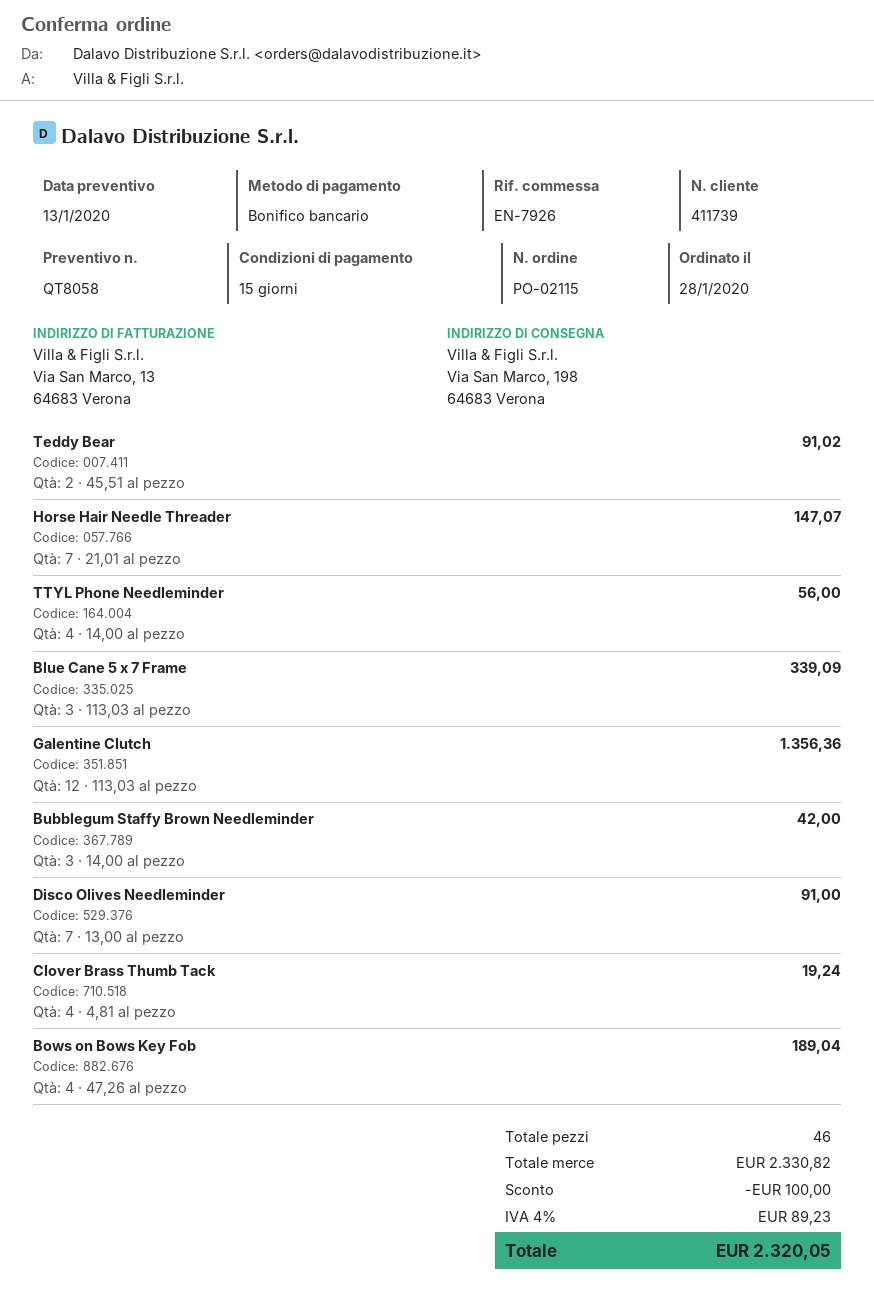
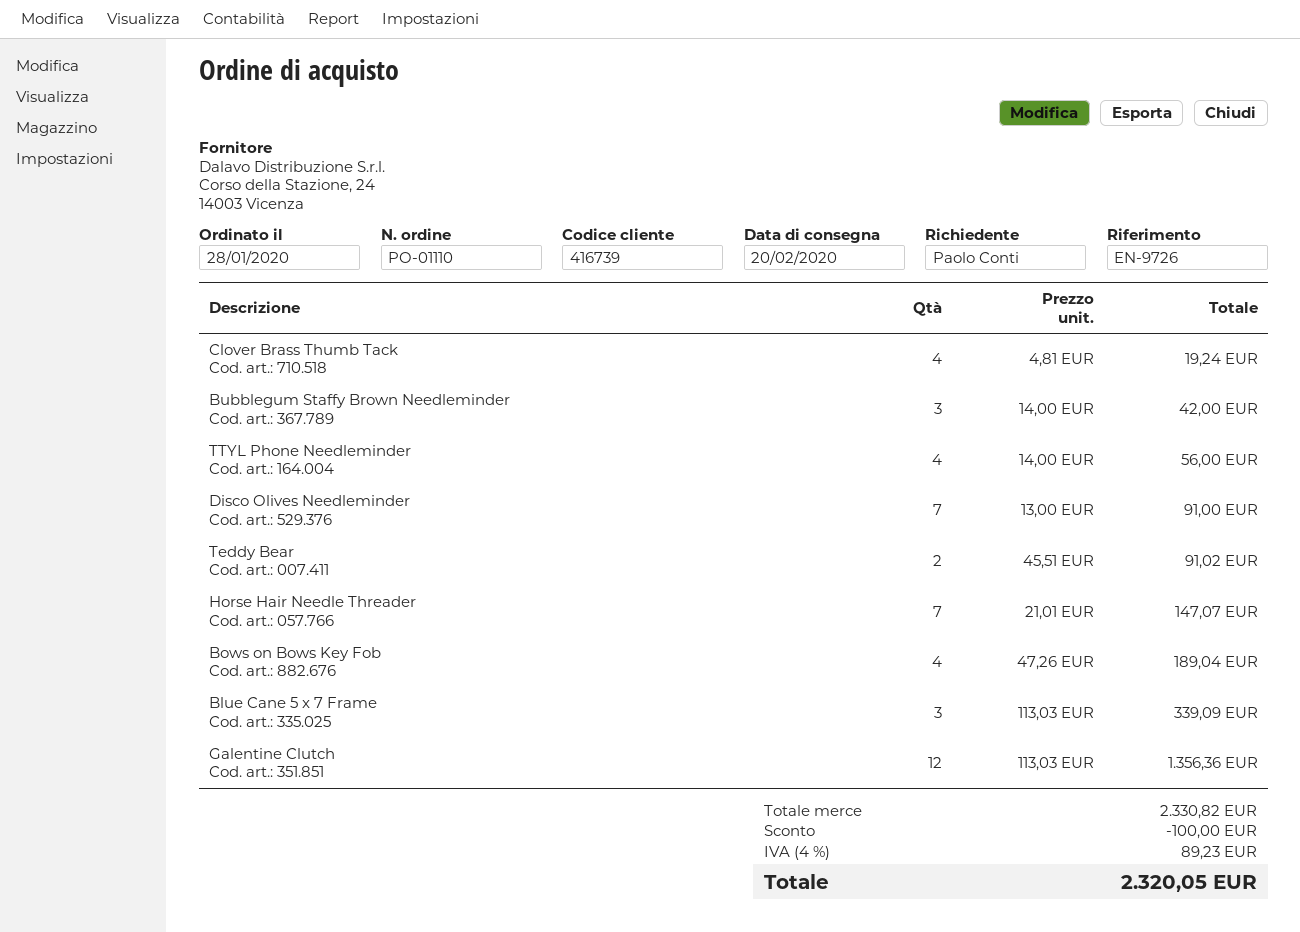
order number: PO-02115 -> PO-01110
customer number: 411739 -> 416739
reference: EN-7926 -> EN-9726

